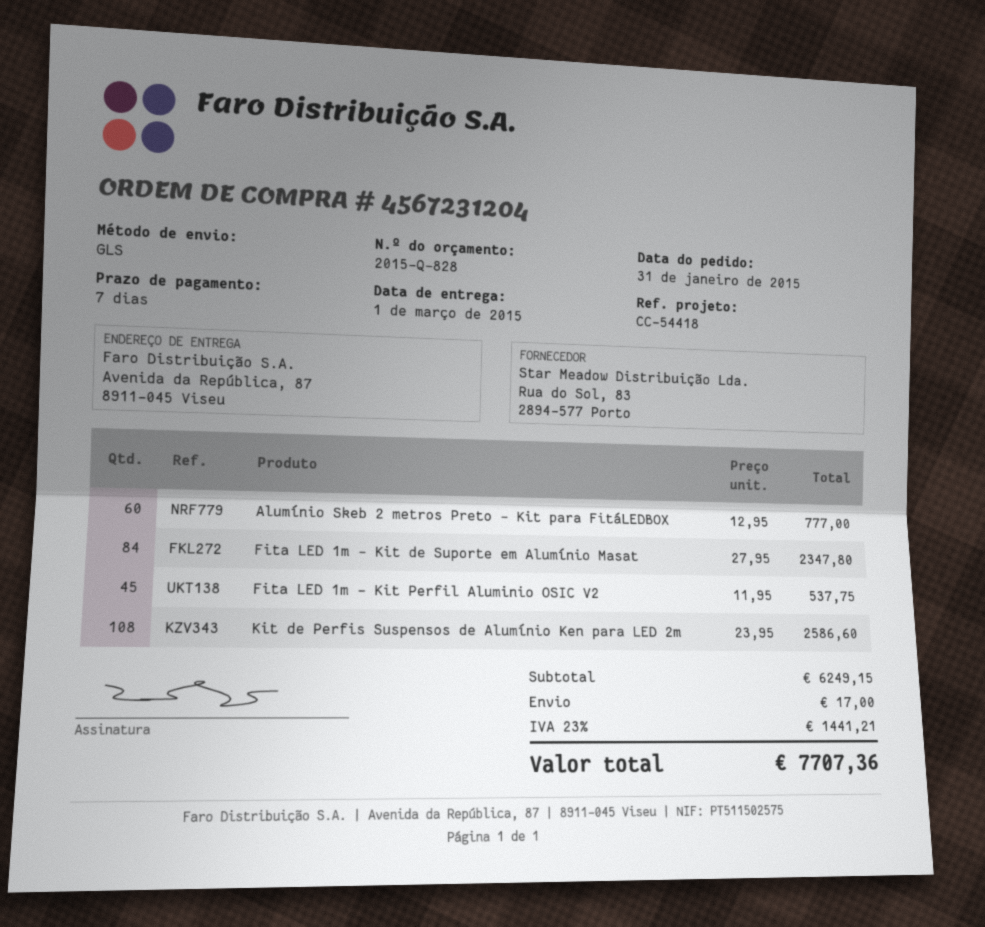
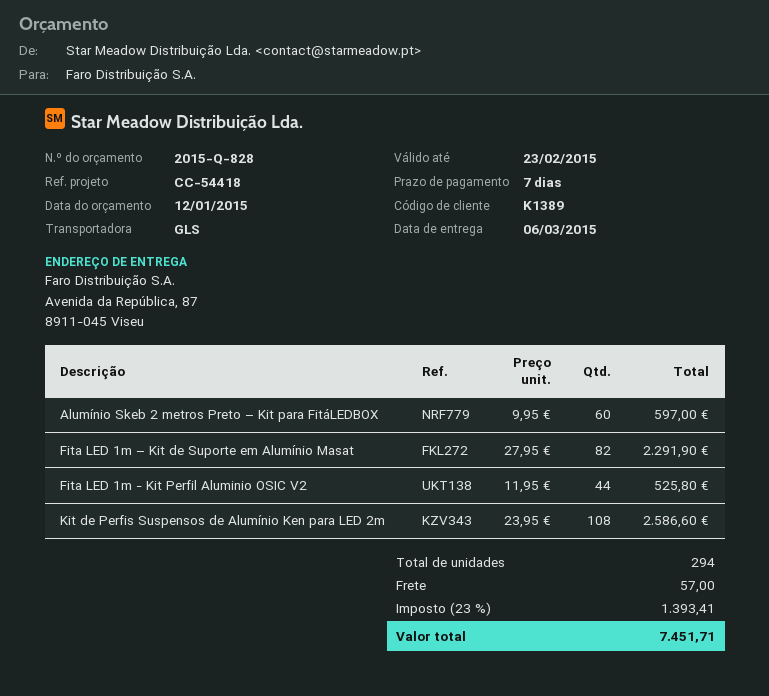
delivery date: 2015-03-01 -> 2015-03-06
Alumínio Skeb 2 metros Preto – Kit para FitáLEDBOX: 60 x 12.95 = 777.00 -> 60 x 9.95 = 597.00
Fita LED 1m – Kit de Suporte em Alumínio Masat: 84 x 27.95 = 2347.80 -> 82 x 27.95 = 2291.90
Fita LED 1m - Kit Perfil Aluminio OSIC V2: 45 x 11.95 = 537.75 -> 44 x 11.95 = 525.80
shipping: 17.00 -> 57.00
tax: 23% = 1441.21 -> 23% = 1393.41
total: 7707.36 -> 7451.71

